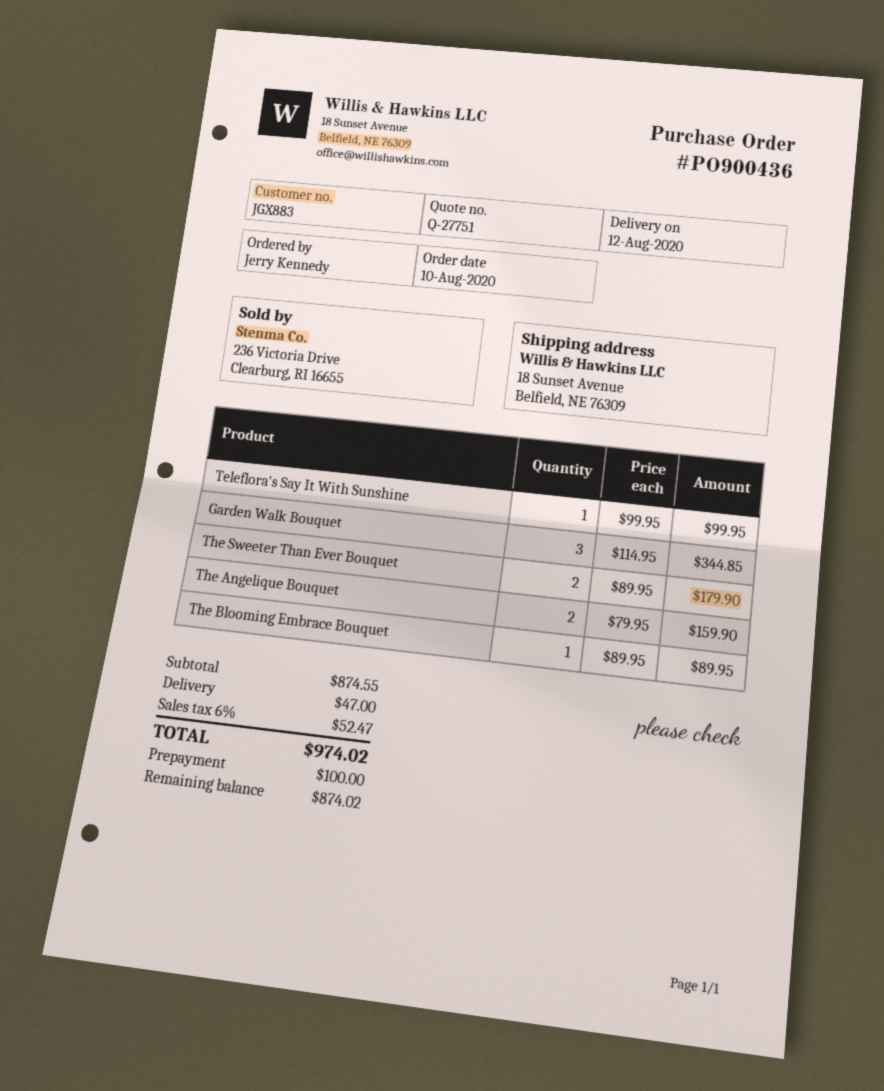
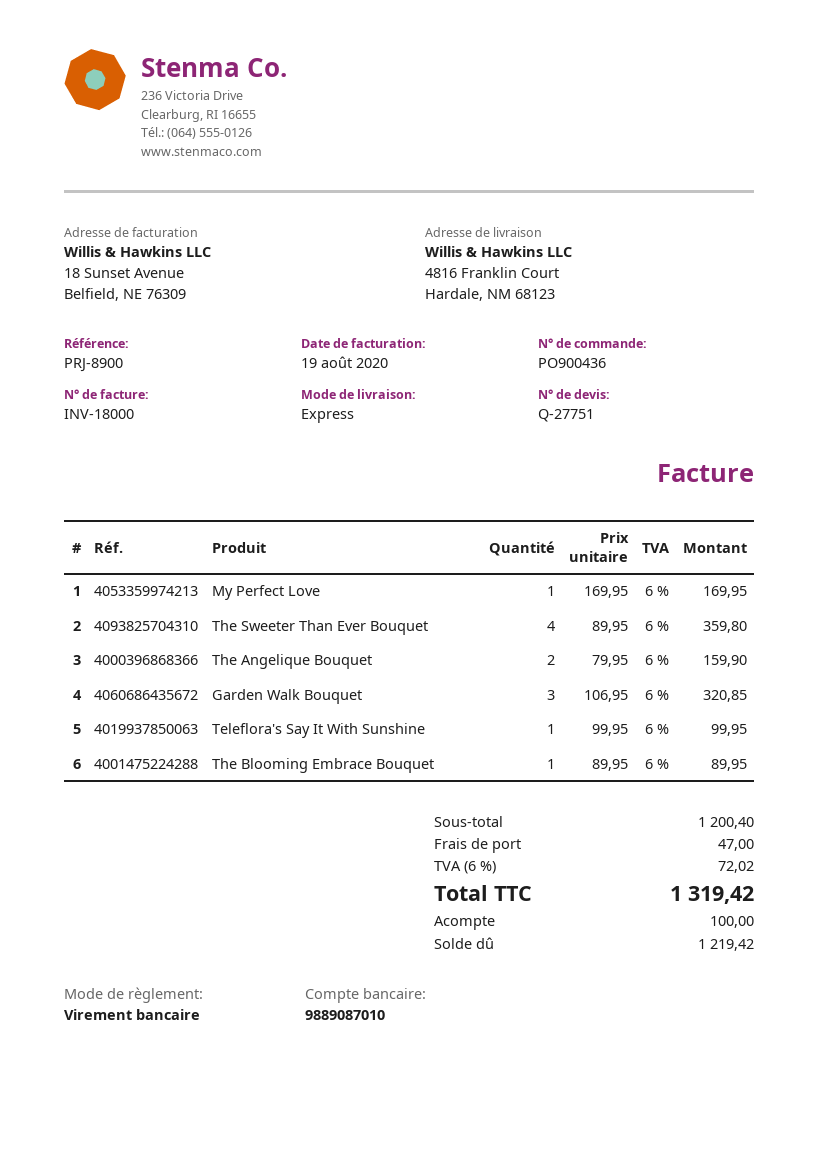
ship to: 18 Sunset Avenue, Belfield, NE 76309 -> 4816 Franklin Court, Hardale, NM 68123
Garden Walk Bouquet: 3 x 114.95 = 344.85 -> 3 x 106.95 = 320.85
The Sweeter Than Ever Bouquet: 2 x 89.95 = 179.90 -> 4 x 89.95 = 359.80
My Perfect Love: none -> 1 x 169.95 = 169.95
subtotal: 874.55 -> 1200.40
tax: 6% = 52.47 -> 6% = 72.02
total: 974.02 -> 1319.42
balance: 874.02 -> 1219.42

